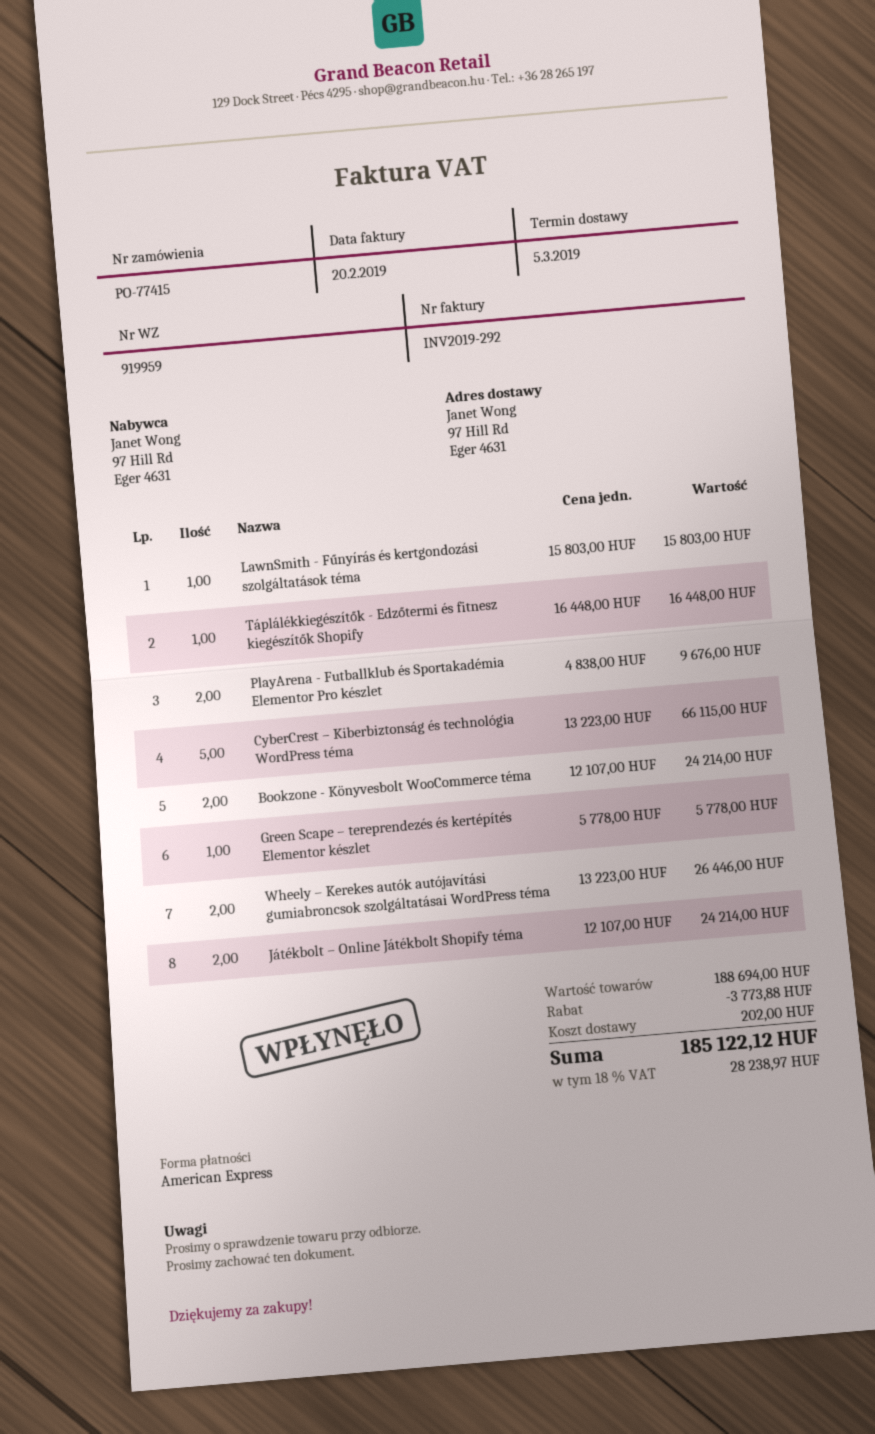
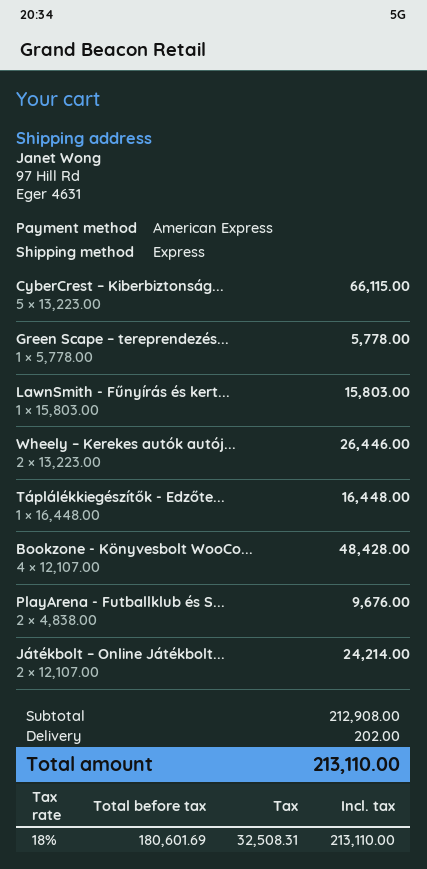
Bookzone - Könyvesbolt WooCommerce téma: 2 x 12107.00 = 24214.00 -> 4 x 12107.00 = 48428.00
subtotal: 188694.00 -> 212908.00
discount: 3773.88 -> none
tax: 18% = 28238.97 -> 18% = 32508.31
total: 185122.12 -> 213110.00

